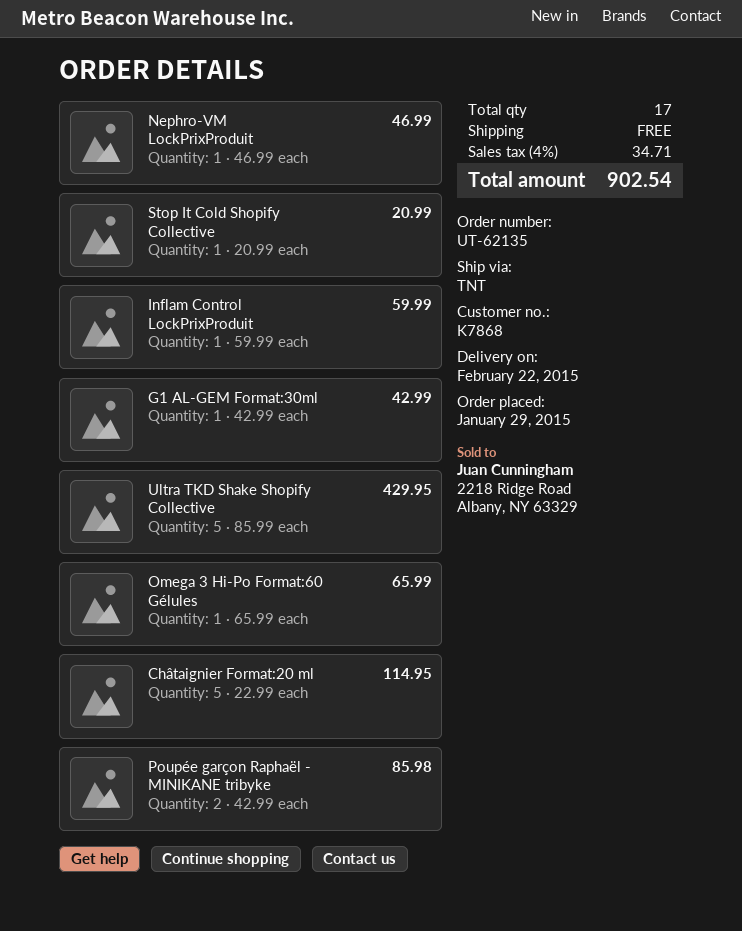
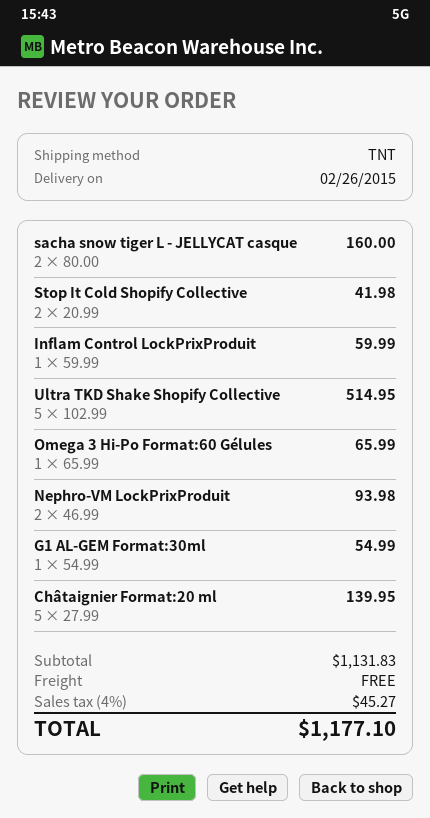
delivery date: 2015-02-22 -> 2015-02-26
Nephro-VM LockPrixProduit: 1 x 46.99 = 46.99 -> 2 x 46.99 = 93.98
Stop It Cold Shopify Collective: 1 x 20.99 = 20.99 -> 2 x 20.99 = 41.98
G1 AL-GEM Format:30ml: 1 x 42.99 = 42.99 -> 1 x 54.99 = 54.99
Ultra TKD Shake Shopify Collective: 5 x 85.99 = 429.95 -> 5 x 102.99 = 514.95
Châtaignier Format:20 ml: 5 x 22.99 = 114.95 -> 5 x 27.99 = 139.95
Poupée garçon Raphaël - MINIKANE tribyke: 2 x 42.99 = 85.98 -> none
sacha snow tiger L - JELLYCAT casque: none -> 2 x 80.00 = 160.00
tax: 4% = 34.71 -> 4% = 45.27
total: 902.54 -> 1177.10

